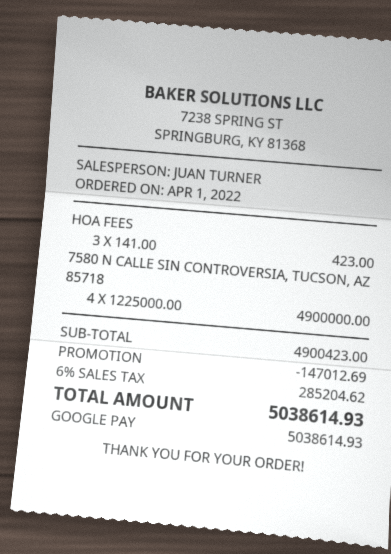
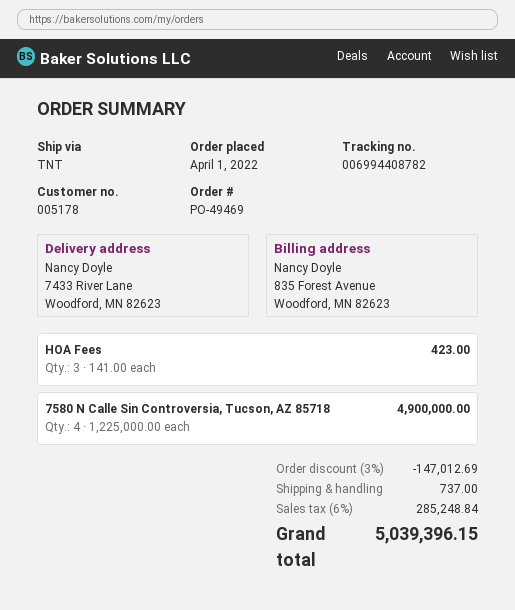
shipping: none -> 737.00
tax: 6% = 285204.62 -> 6% = 285248.84
total: 5038614.93 -> 5039396.15

